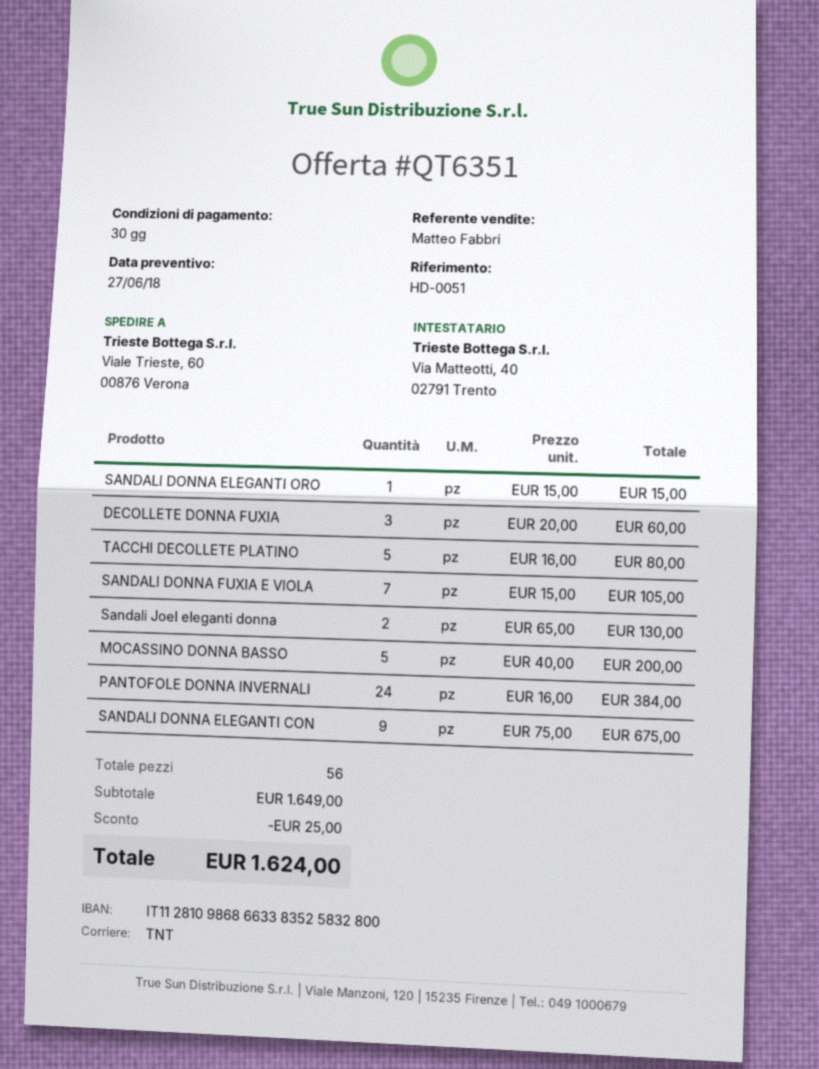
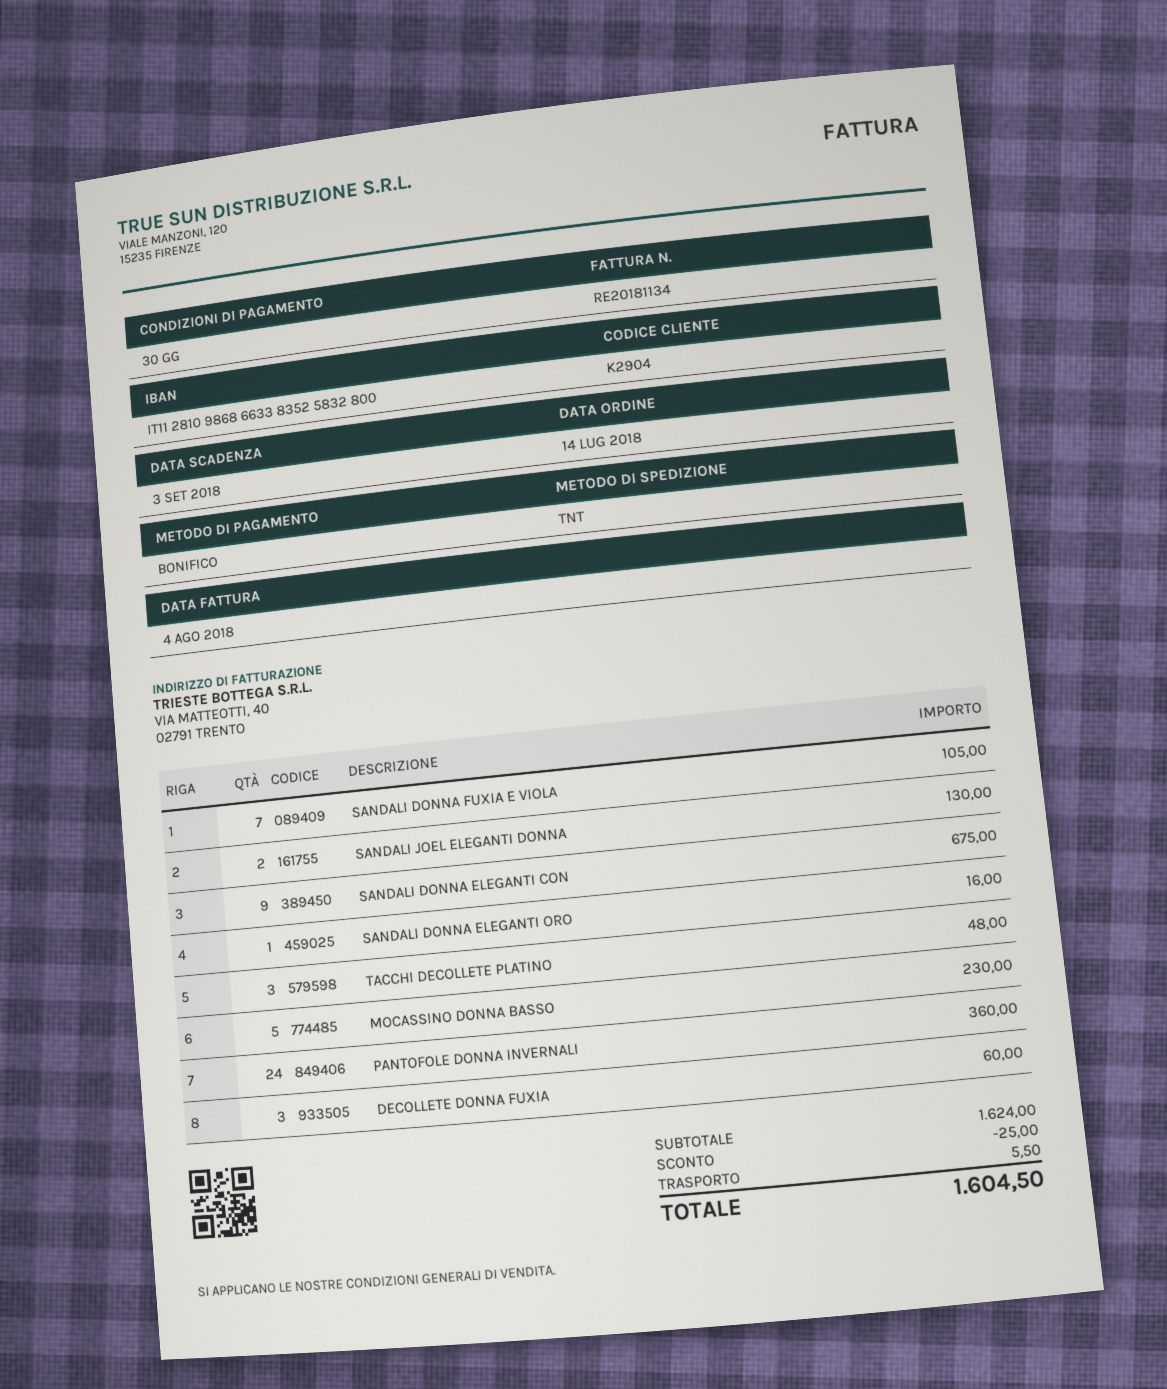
SANDALI DONNA ELEGANTI ORO: 1 for 15.00 -> 1 for 16.00
TACCHI DECOLLETE PLATINO: 5 for 80.00 -> 3 for 48.00
MOCASSINO DONNA BASSO: 5 for 200.00 -> 5 for 230.00
PANTOFOLE DONNA INVERNALI: 24 for 384.00 -> 24 for 360.00
subtotal: 1649.00 -> 1624.00
shipping: none -> 5.50
total: 1624.00 -> 1604.50

